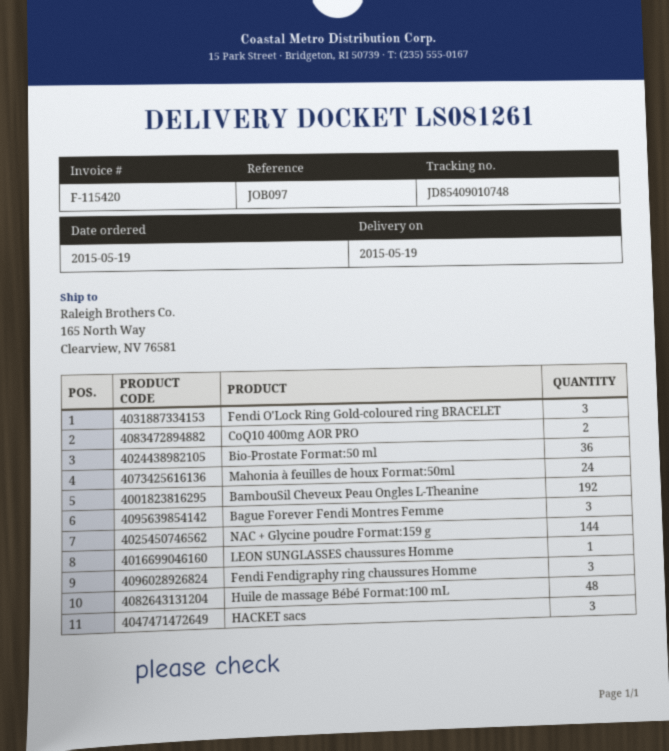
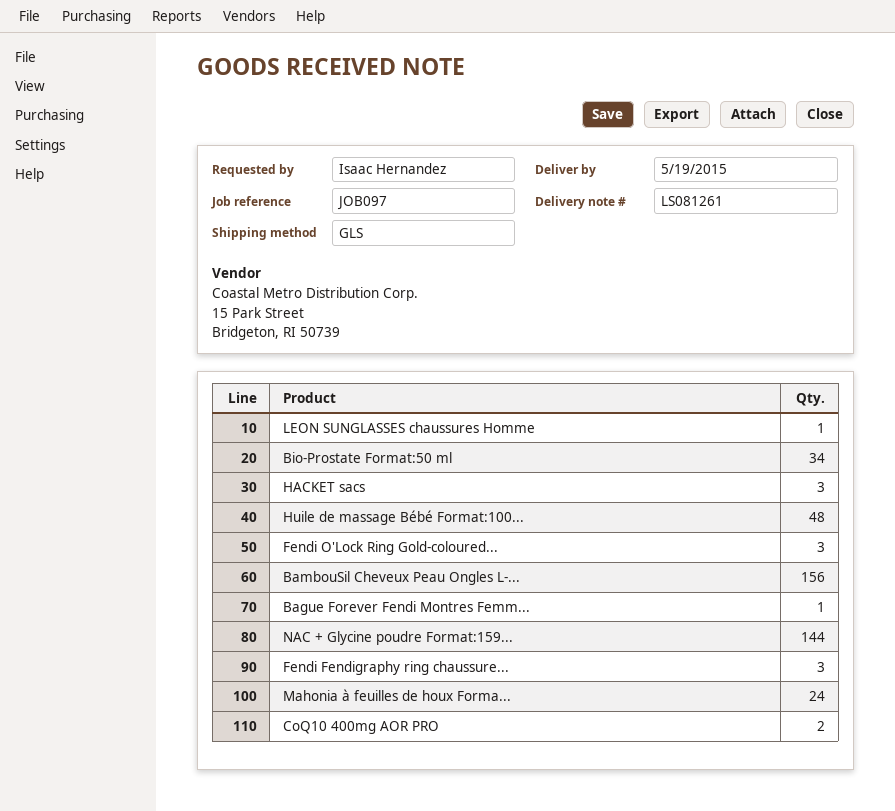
Bio-Prostate Format:50 ml: 36 -> 34
BambouSil Cheveux Peau Ongles L-Theanine: 192 -> 156
Bague Forever Fendi Montres Femme: 3 -> 1

